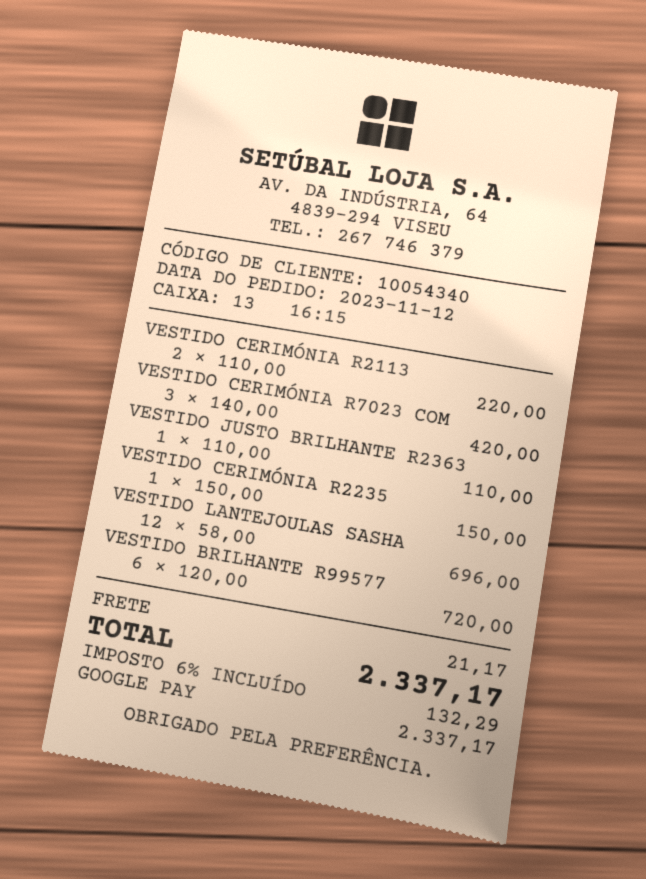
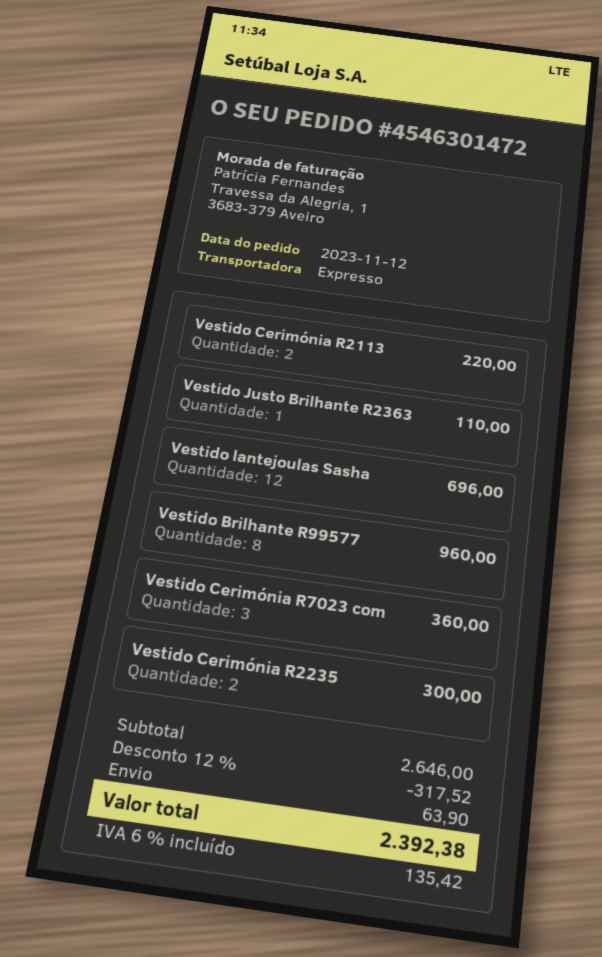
VESTIDO CERIMÓNIA R7023 COM: 3 for 420.00 -> 3 for 360.00
VESTIDO CERIMÓNIA R2235: 1 for 150.00 -> 2 for 300.00
VESTIDO BRILHANTE R99577: 6 for 720.00 -> 8 for 960.00
discount: none -> 12% = 317.52
shipping: 21.17 -> 63.90
tax: 6% = 132.29 -> 6% = 135.42
total: 2337.17 -> 2392.38

